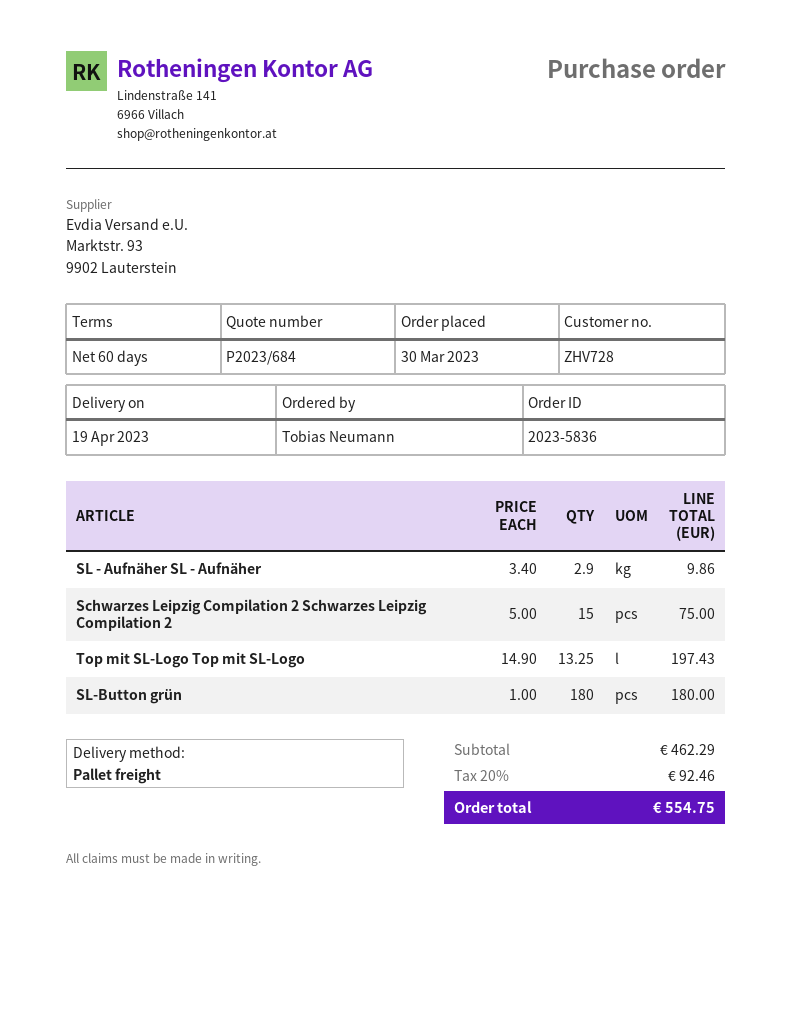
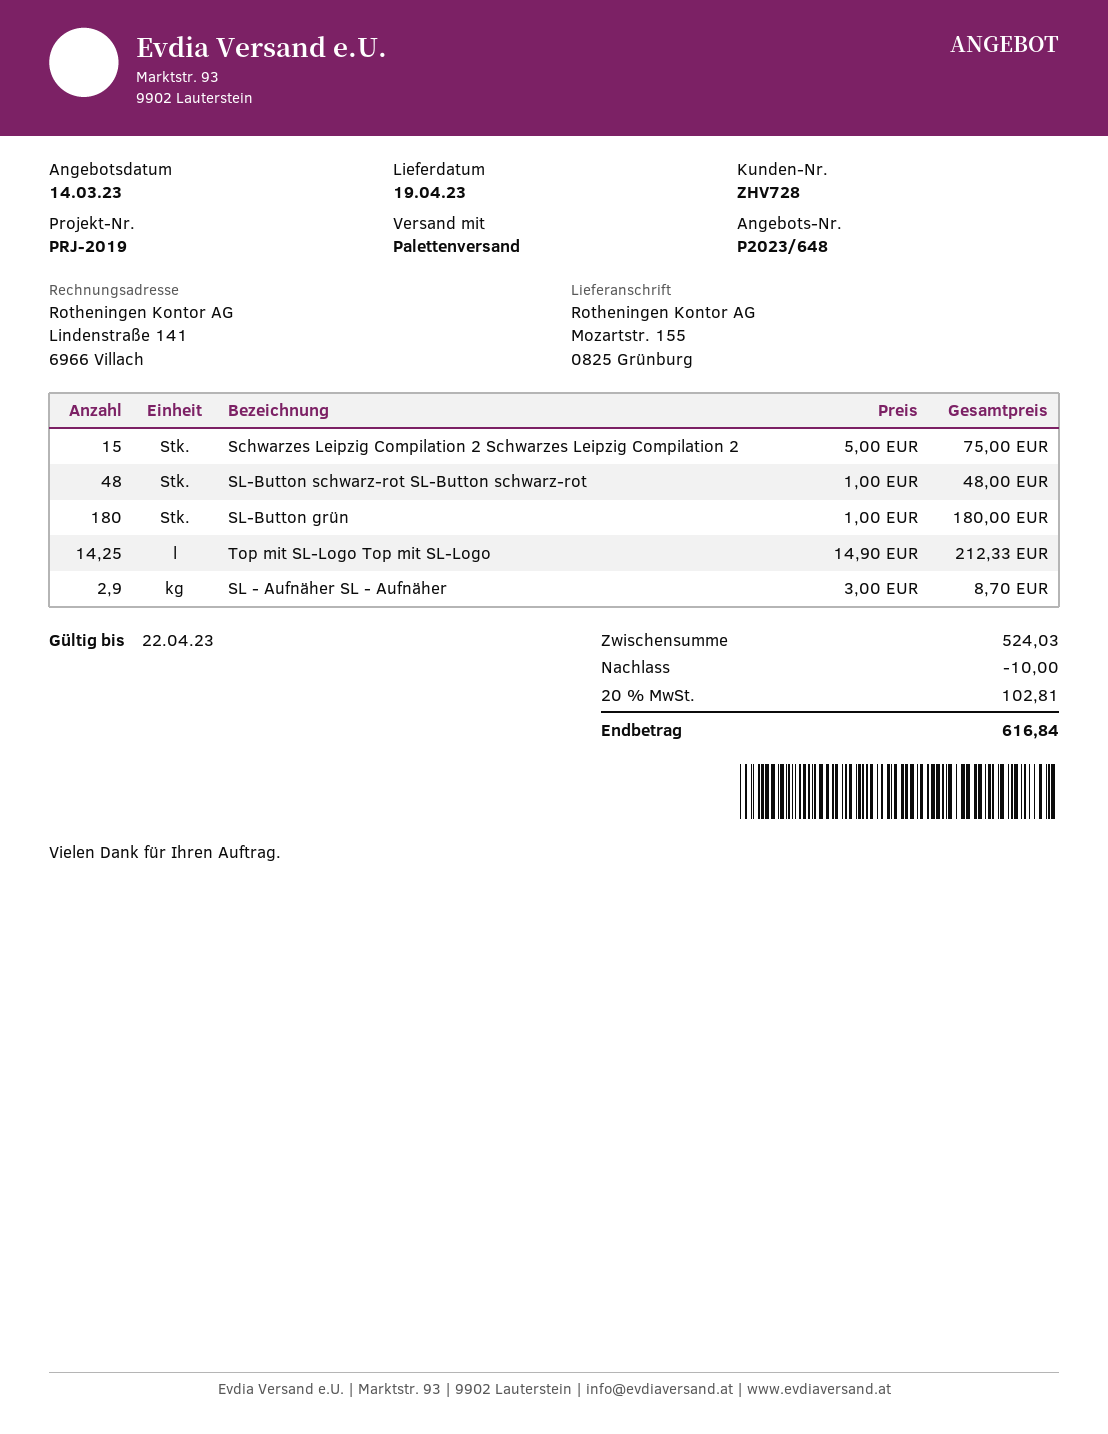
quote number: P2023/684 -> P2023/648
SL - Aufnäher SL - Aufnäher: 2.9 x 3.40 = 9.86 -> 2.9 x 3.00 = 8.70
Top mit SL-Logo Top mit SL-Logo: 13.25 x 14.90 = 197.43 -> 14.25 x 14.90 = 212.33
SL-Button schwarz-rot SL-Button schwarz-rot: none -> 48 x 1.00 = 48.00
subtotal: 462.29 -> 524.03
discount: none -> 10.00
tax: 20% = 92.46 -> 20% = 102.81
total: 554.75 -> 616.84

